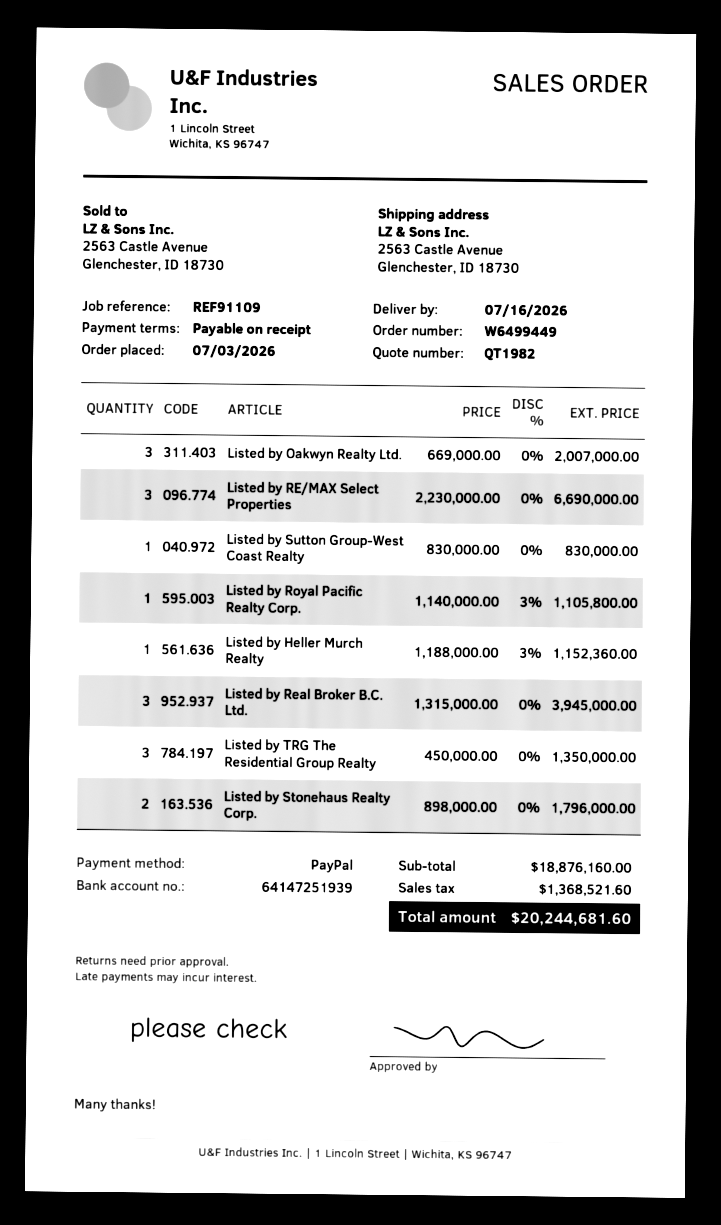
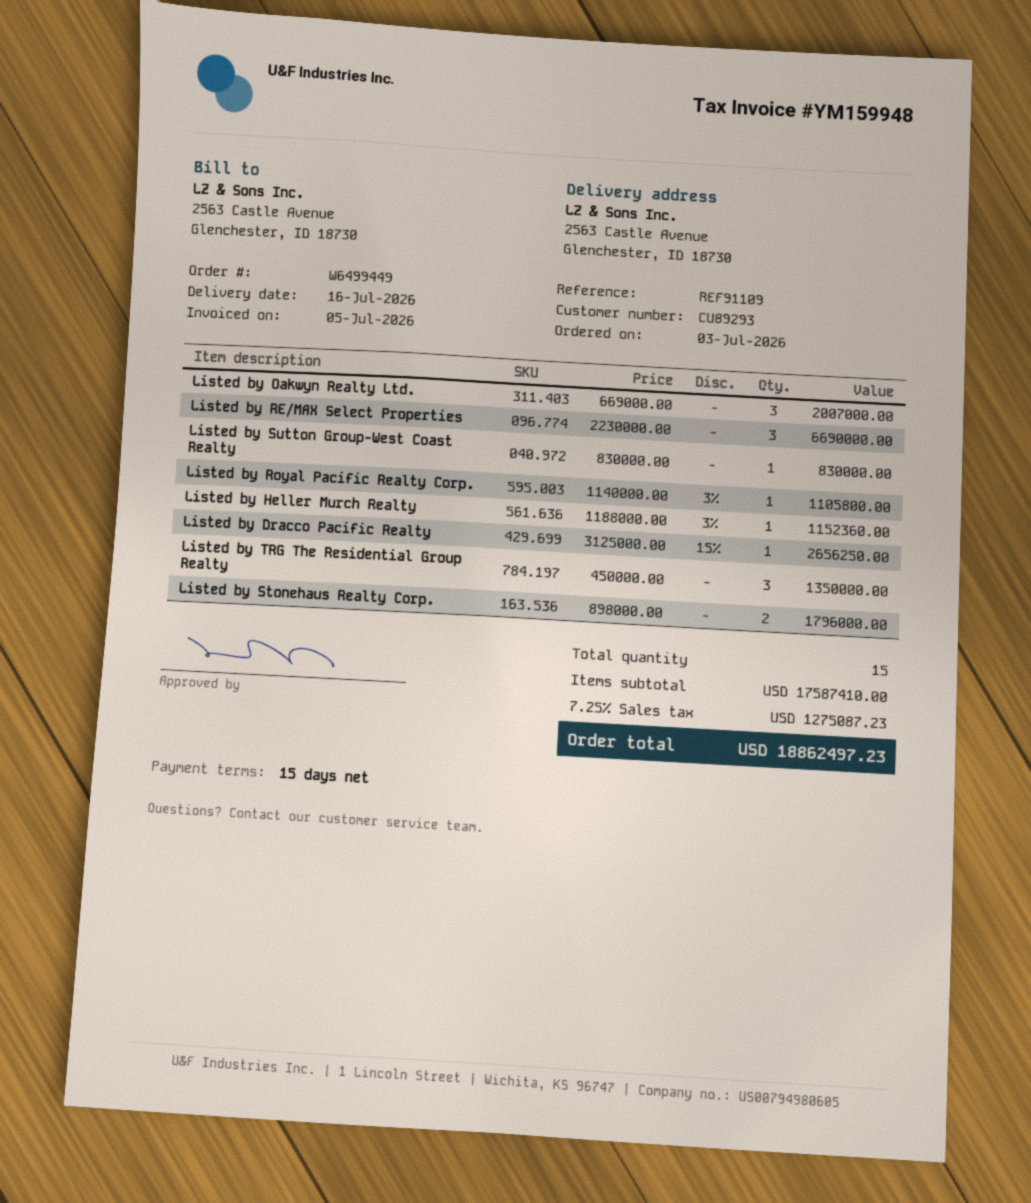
payment terms: on receipt -> 15 days
Listed by Real Broker B.C. Ltd.: 3 x 1315000.00 = 3945000.00 -> none
Listed by Dracco Pacific Realty: none -> 1 x 3125000.00 - 15% = 2656250.00
subtotal: 18876160.00 -> 17587410.00
tax: 1368521.60 -> 1275087.23
total: 20244681.60 -> 18862497.23

